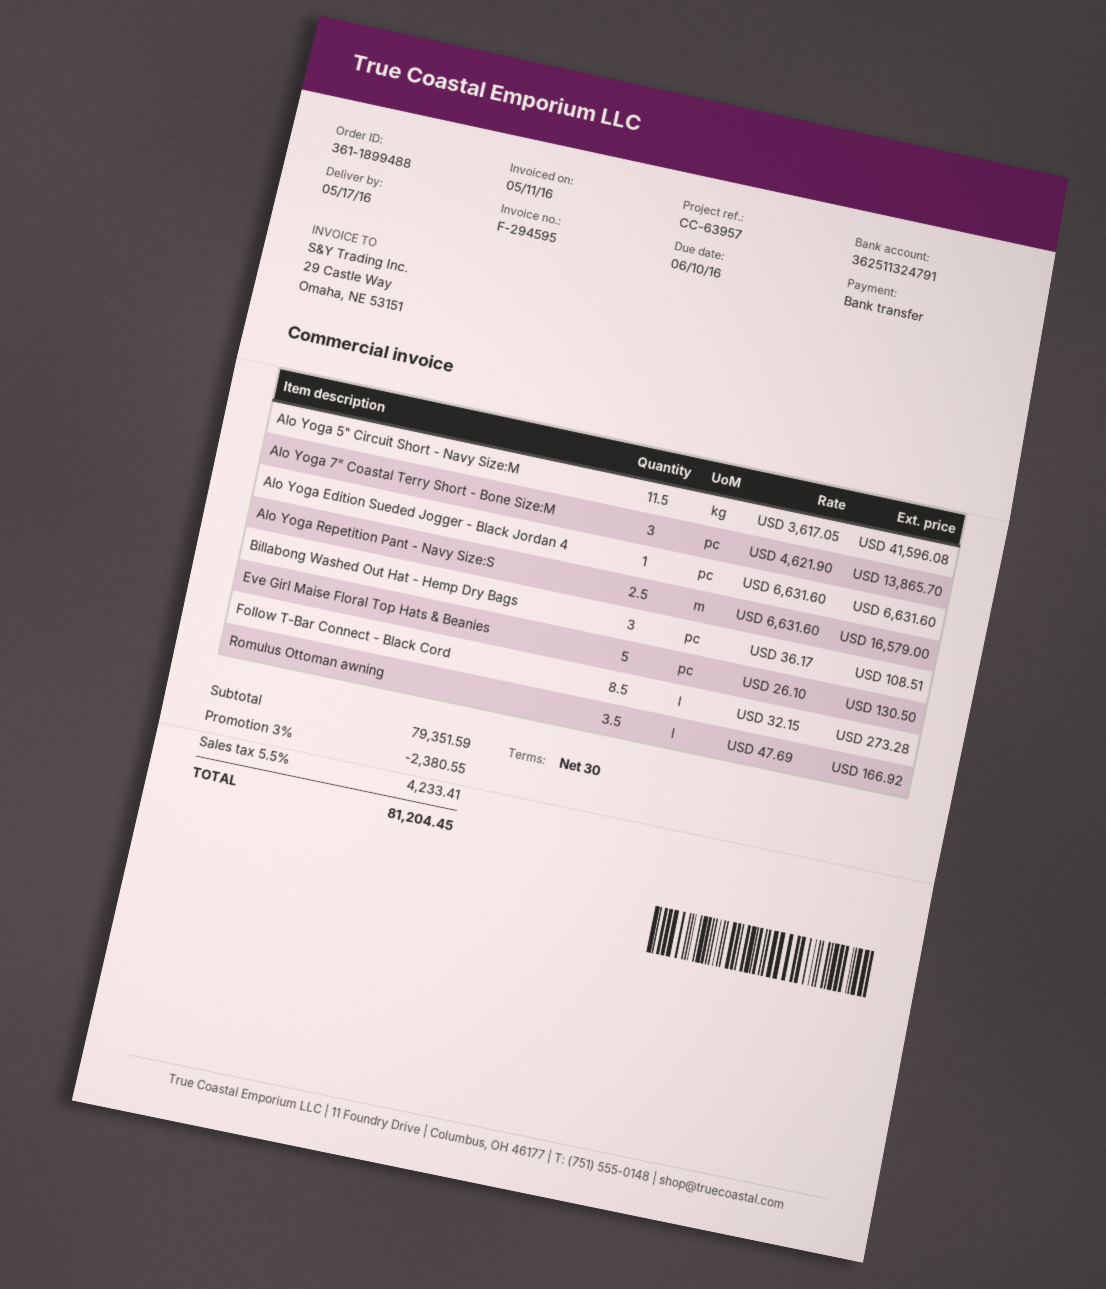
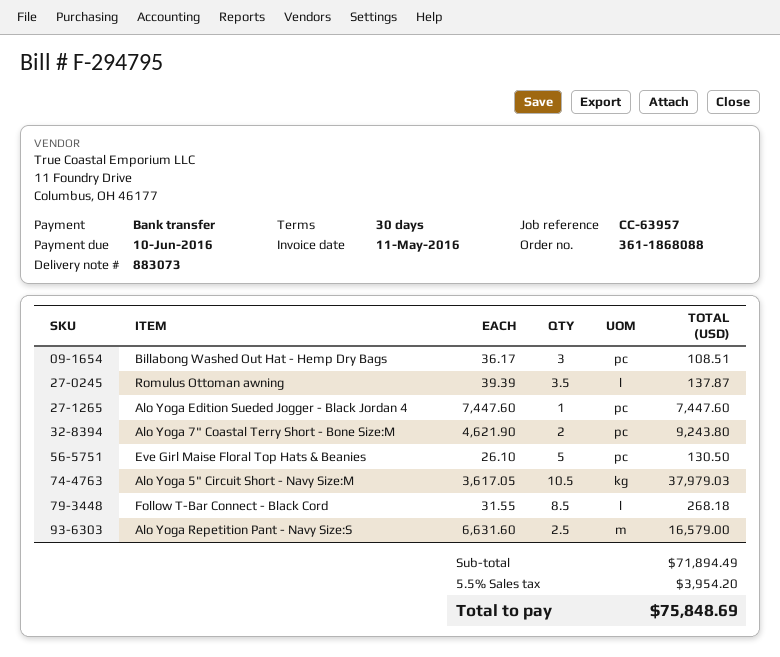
order number: 361-1899488 -> 361-1868088
invoice number: F-294595 -> F-294795
Alo Yoga 5" Circuit Short - Navy Size:M: 11.5 x 3617.05 = 41596.08 -> 10.5 x 3617.05 = 37979.03
Alo Yoga 7" Coastal Terry Short - Bone Size:M: 3 x 4621.90 = 13865.70 -> 2 x 4621.90 = 9243.80
Alo Yoga Edition Sueded Jogger - Black Jordan 4: 1 x 6631.60 = 6631.60 -> 1 x 7447.60 = 7447.60
Follow T-Bar Connect - Black Cord: 8.5 x 32.15 = 273.28 -> 8.5 x 31.55 = 268.18
Romulus Ottoman awning: 3.5 x 47.69 = 166.92 -> 3.5 x 39.39 = 137.87
subtotal: 79351.59 -> 71894.49
discount: 3% = 2380.55 -> none
tax: 5.5% = 4233.41 -> 5.5% = 3954.20
total: 81204.45 -> 75848.69

